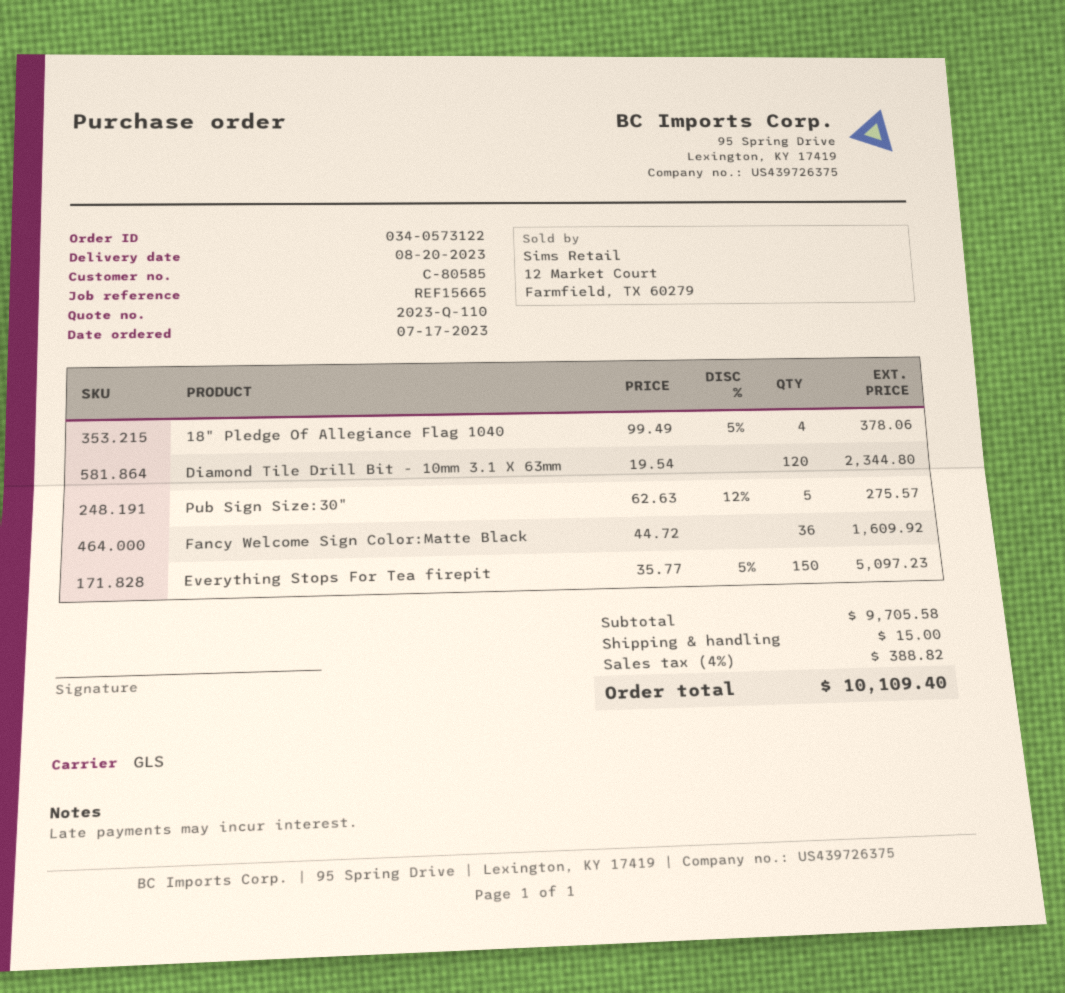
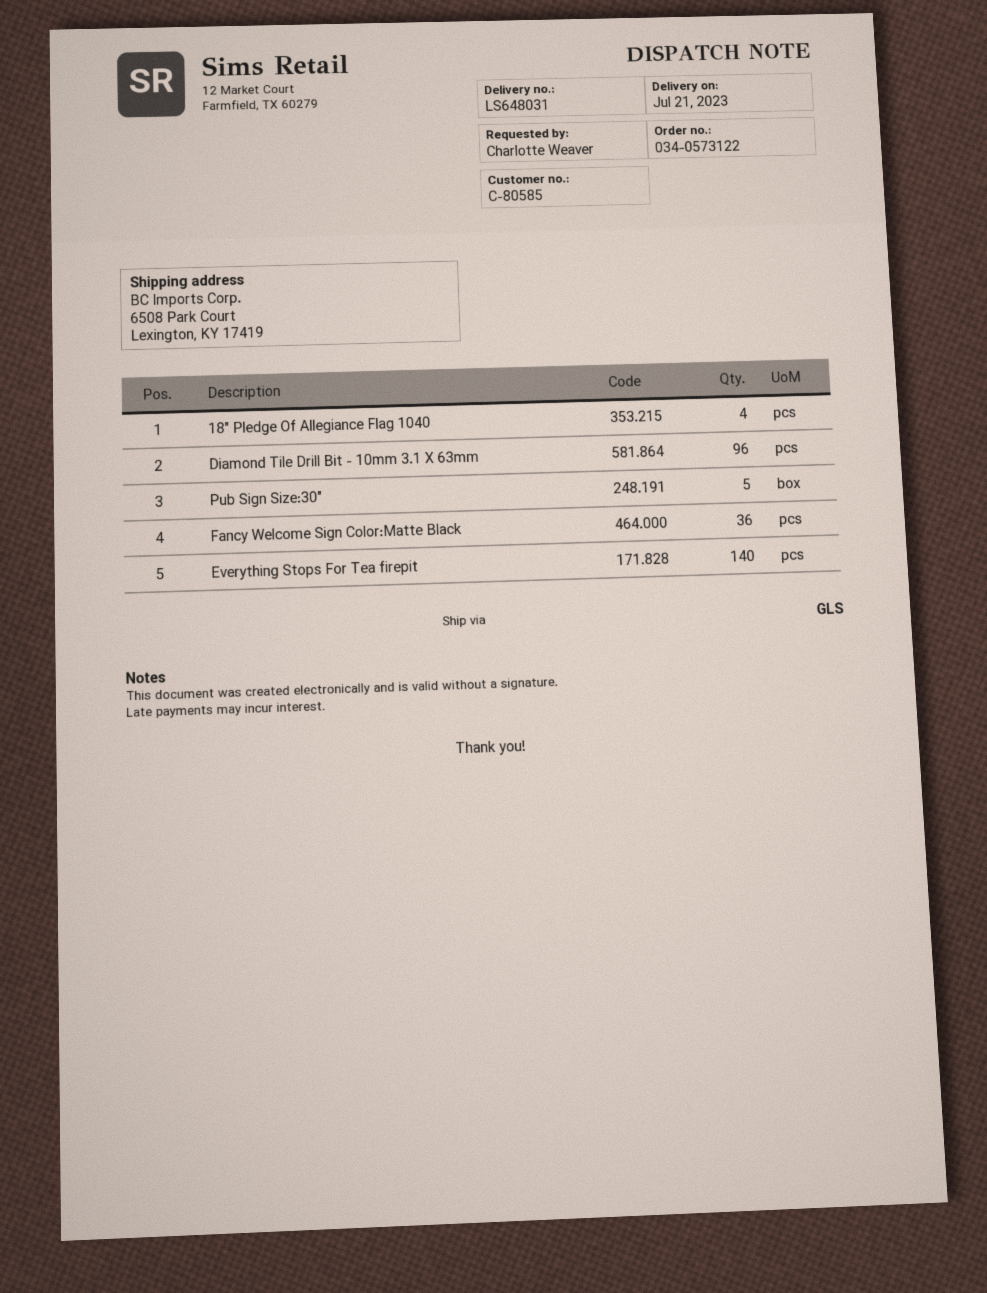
delivery date: 2023-08-20 -> 2023-07-21
Diamond Tile Drill Bit - 10mm 3.1 X 63mm: 120 -> 96
Everything Stops For Tea firepit: 150 -> 140

